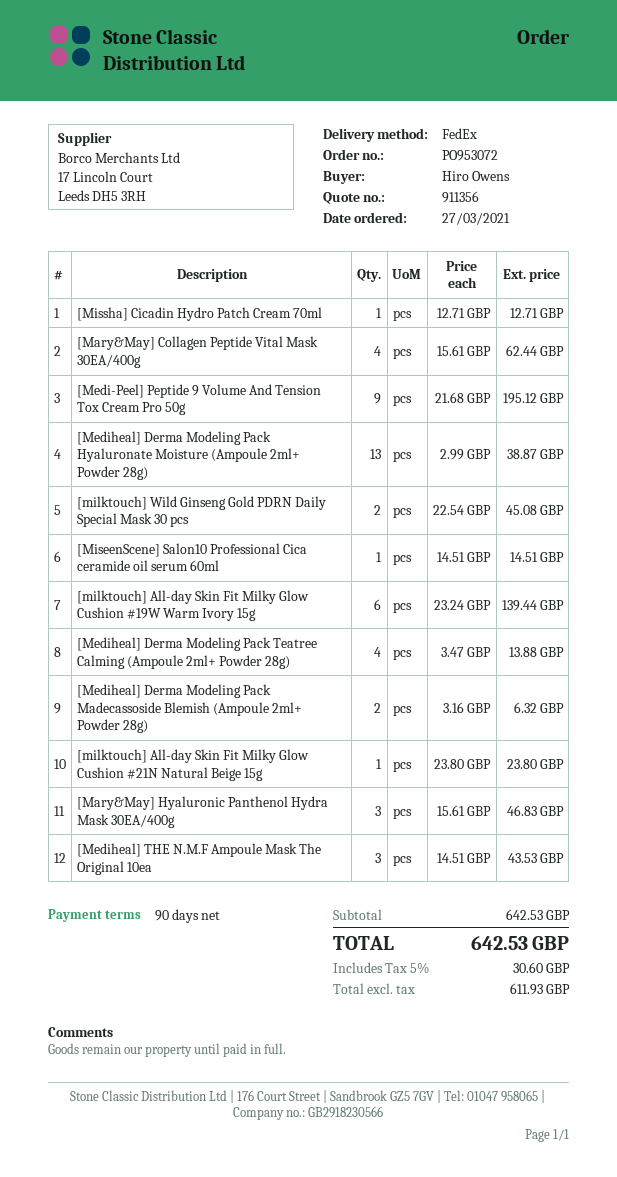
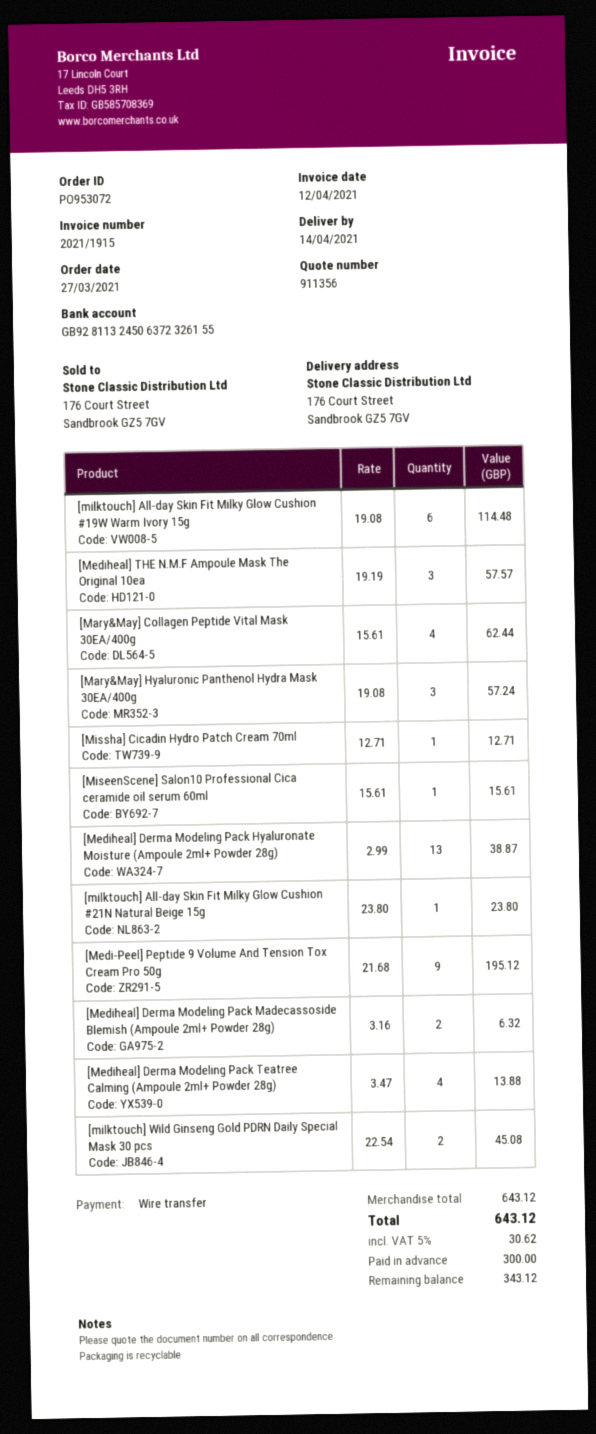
[MiseenScene] Salon10 Professional Cica ceramide oil serum 60ml: 1 x 14.51 = 14.51 -> 1 x 15.61 = 15.61
[milktouch] All-day Skin Fit Milky Glow Cushion #19W Warm Ivory 15g: 6 x 23.24 = 139.44 -> 6 x 19.08 = 114.48
[Mary&May] Hyaluronic Panthenol Hydra Mask 30EA/400g: 3 x 15.61 = 46.83 -> 3 x 19.08 = 57.24
[Mediheal] THE N.M.F Ampoule Mask The Original 10ea: 3 x 14.51 = 43.53 -> 3 x 19.19 = 57.57
subtotal: 642.53 -> 643.12
tax: 5% = 30.60 -> 5% = 30.62
total: 642.53 -> 643.12

